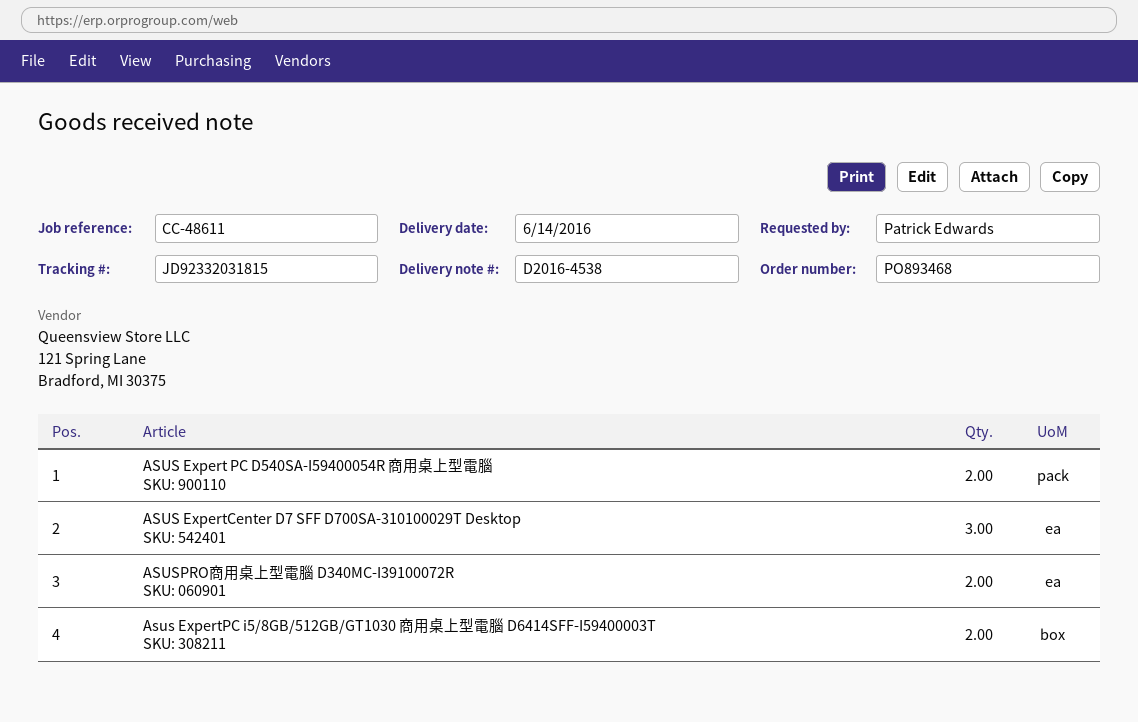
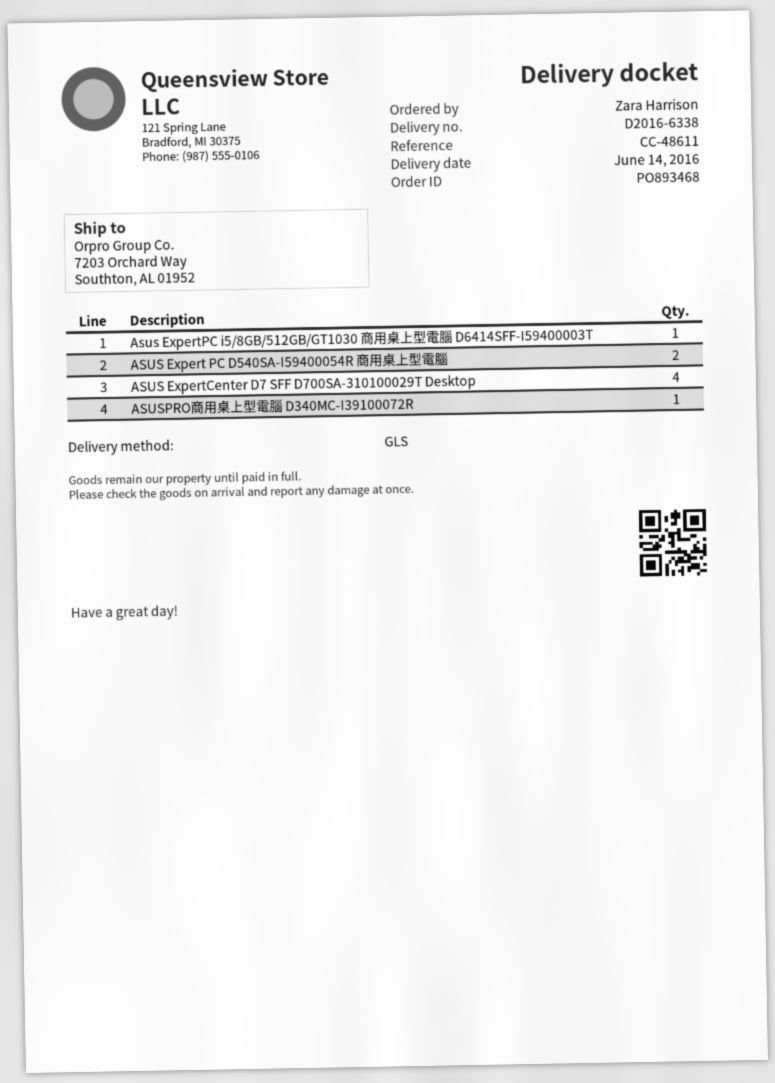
delivery note number: D2016-4538 -> D2016-6338
ordered by: Patrick Edwards -> Zara Harrison
ASUS ExpertCenter D7 SFF D700SA-310100029T Desktop: 3 -> 4
ASUSPRO商用桌上型電腦 D340MC-I39100072R: 2 -> 1
Asus ExpertPC i5/8GB/512GB/GT1030 商用桌上型電腦 D6414SFF-I59400003T: 2 -> 1

